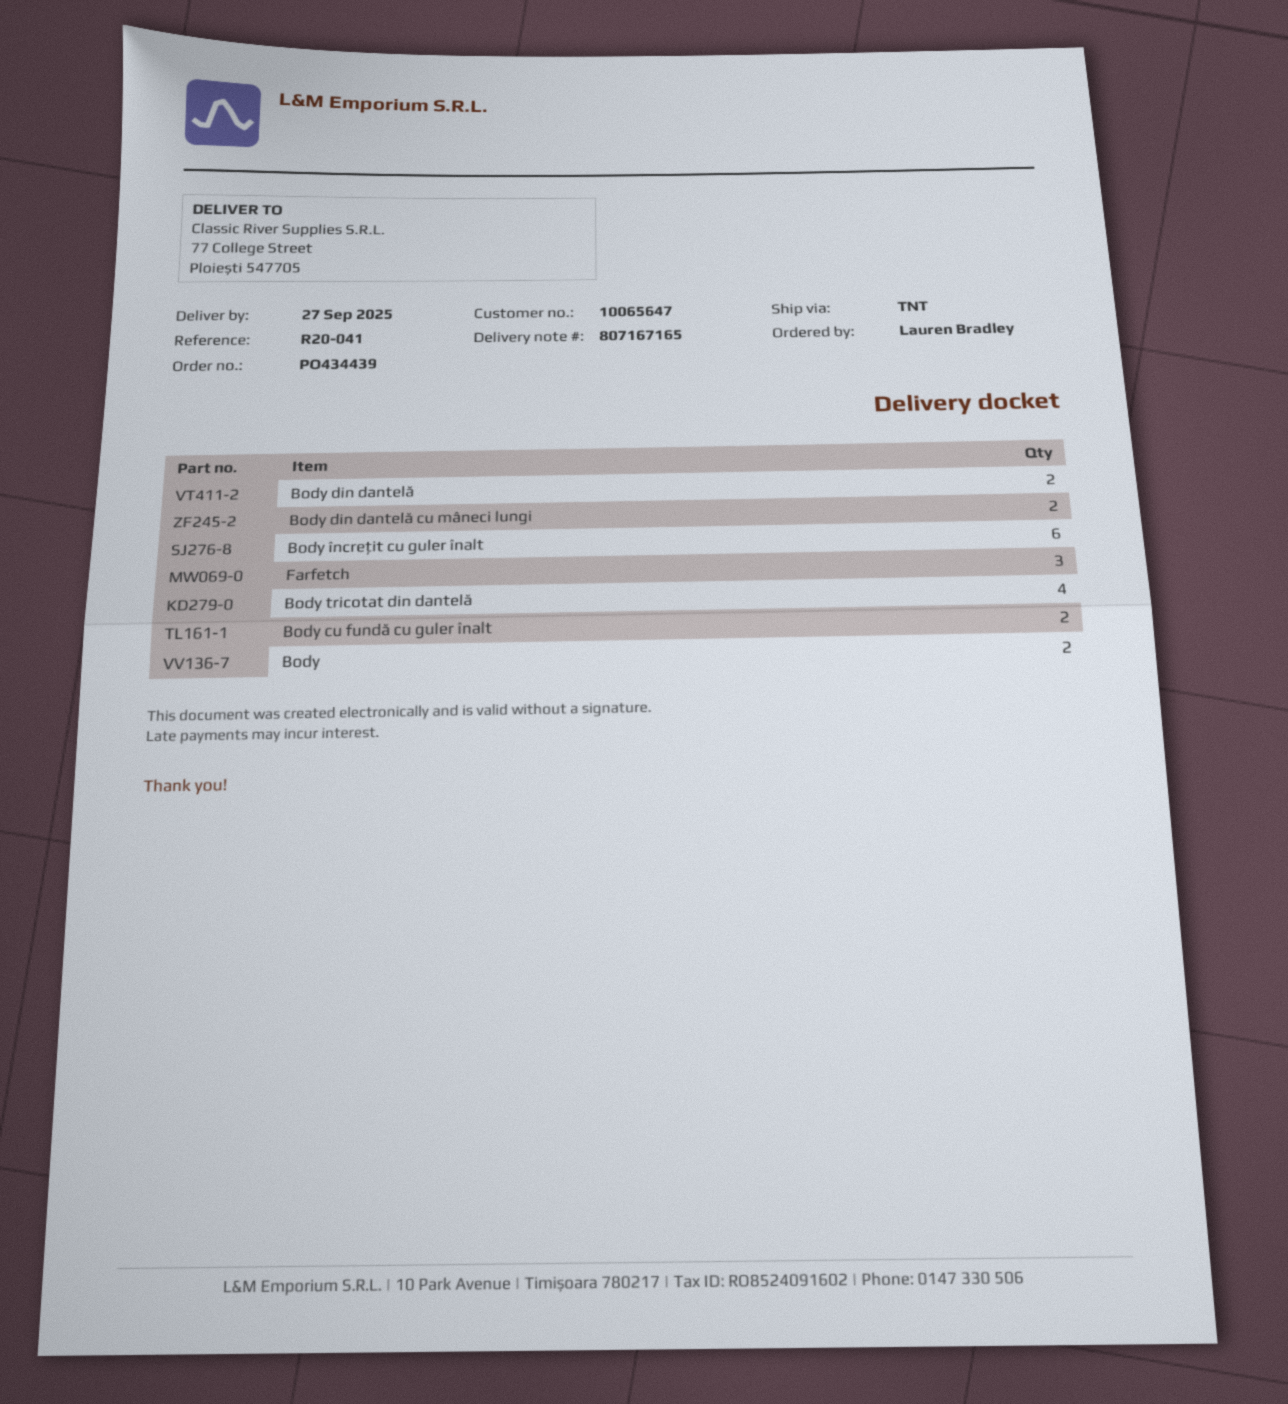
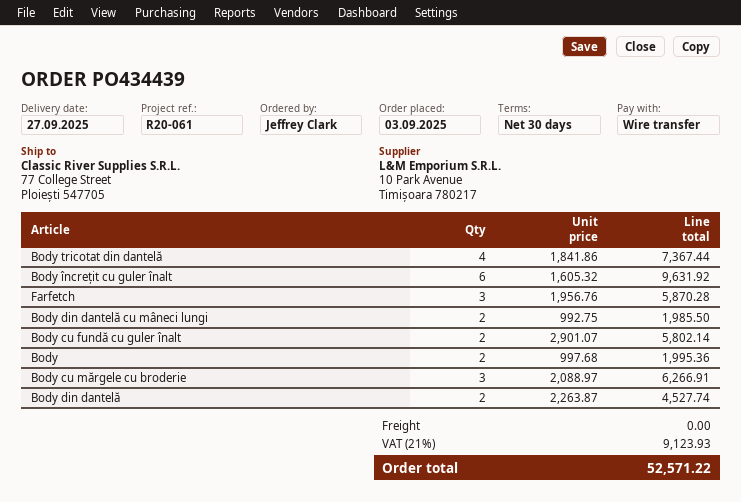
reference: R20-041 -> R20-061
ordered by: Lauren Bradley -> Jeffrey Clark
Body cu mărgele cu broderie: none -> 3

